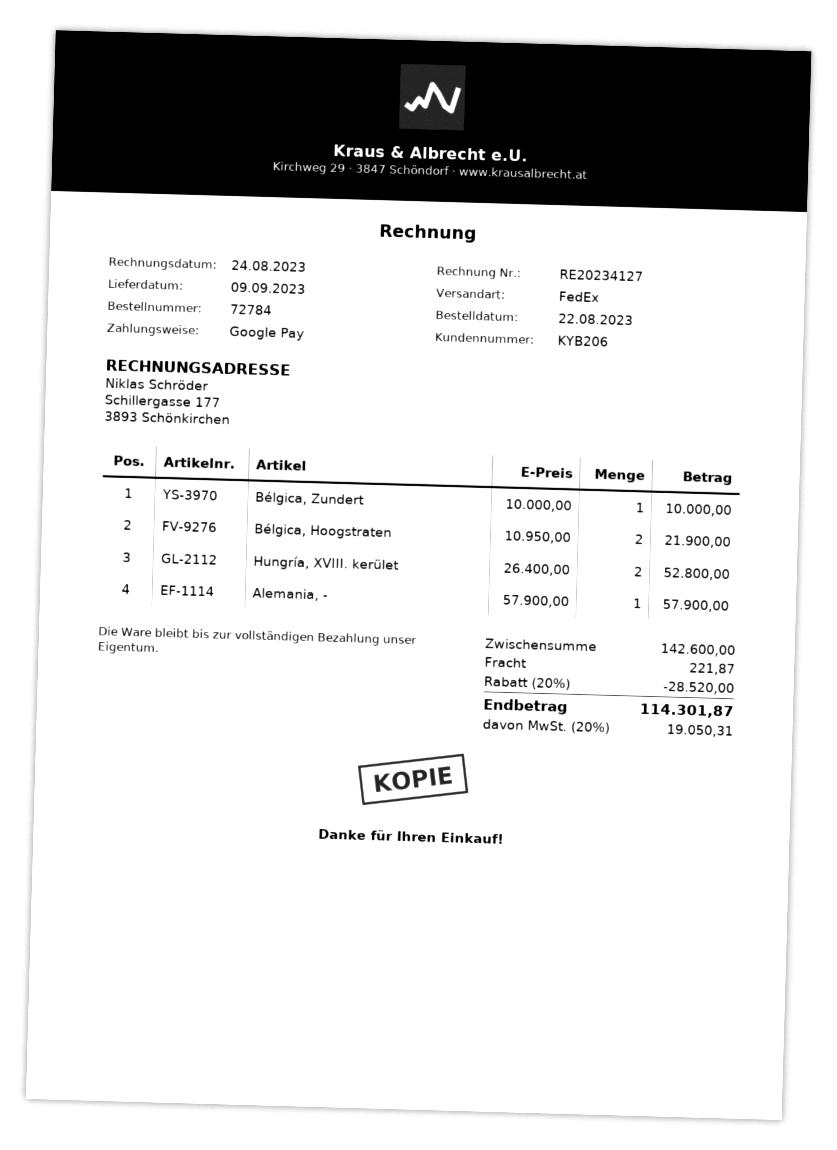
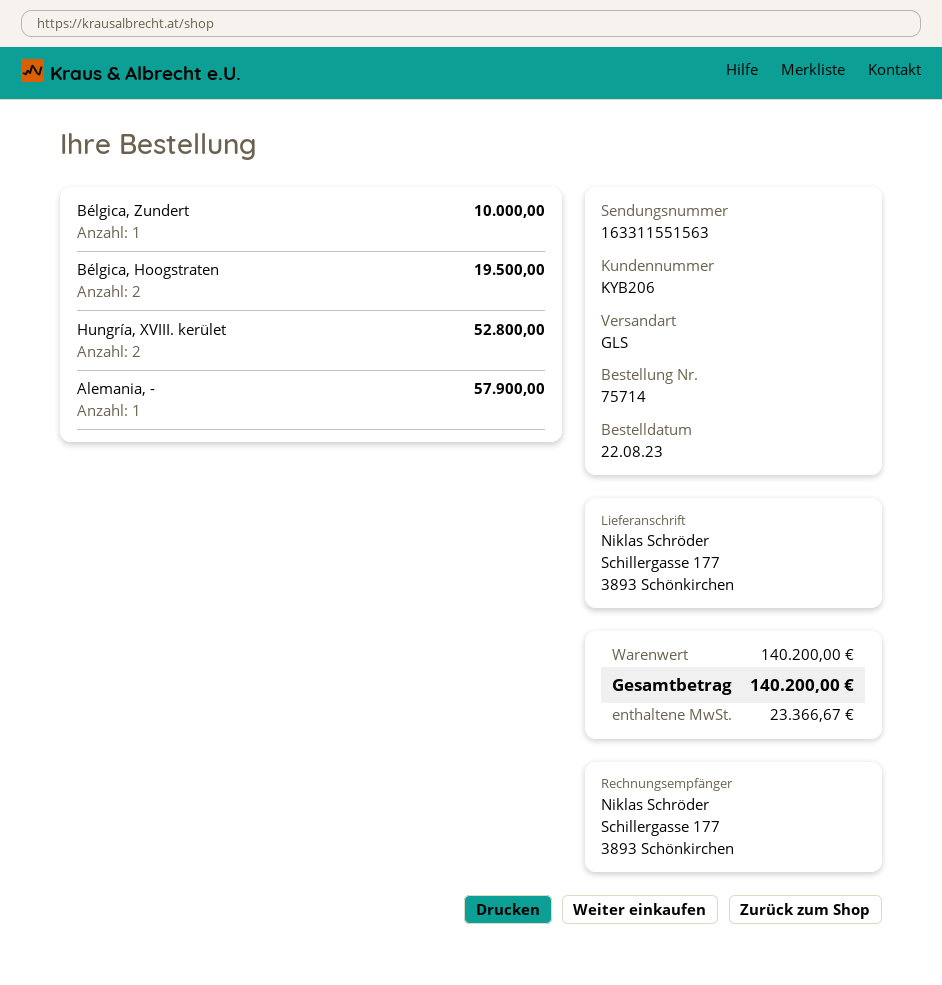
order number: 72784 -> 75714
shipping method: FedEx -> GLS
Bélgica, Hoogstraten: 2 for 21900.00 -> 2 for 19500.00
subtotal: 142600.00 -> 140200.00
discount: 20% = 28520.00 -> none
shipping: 221.87 -> none
tax: 19050.31 -> 23366.67
total: 114301.87 -> 140200.00

